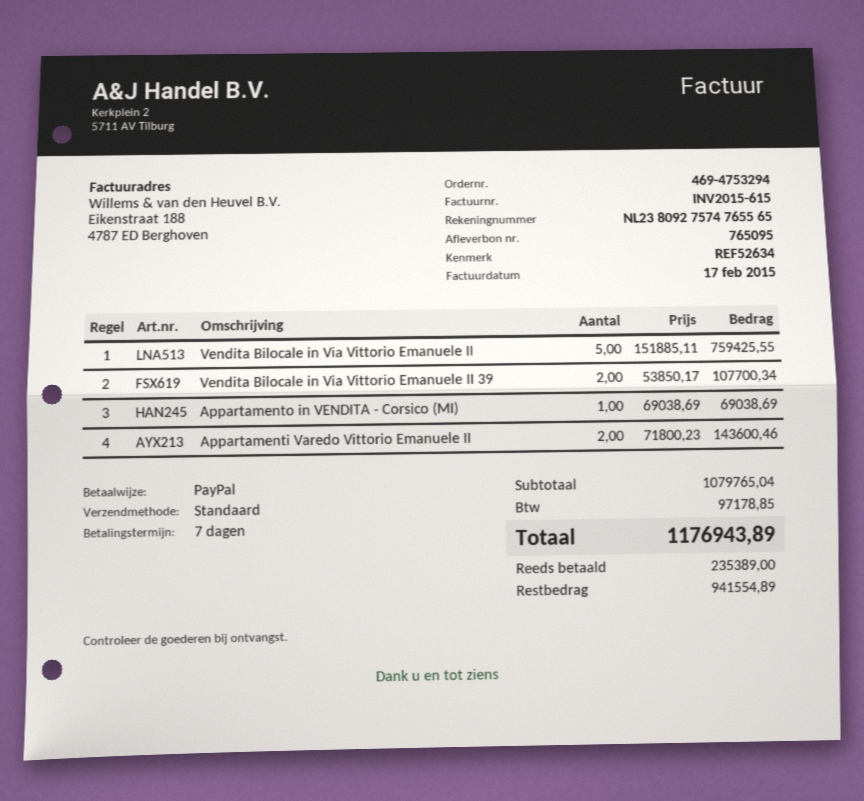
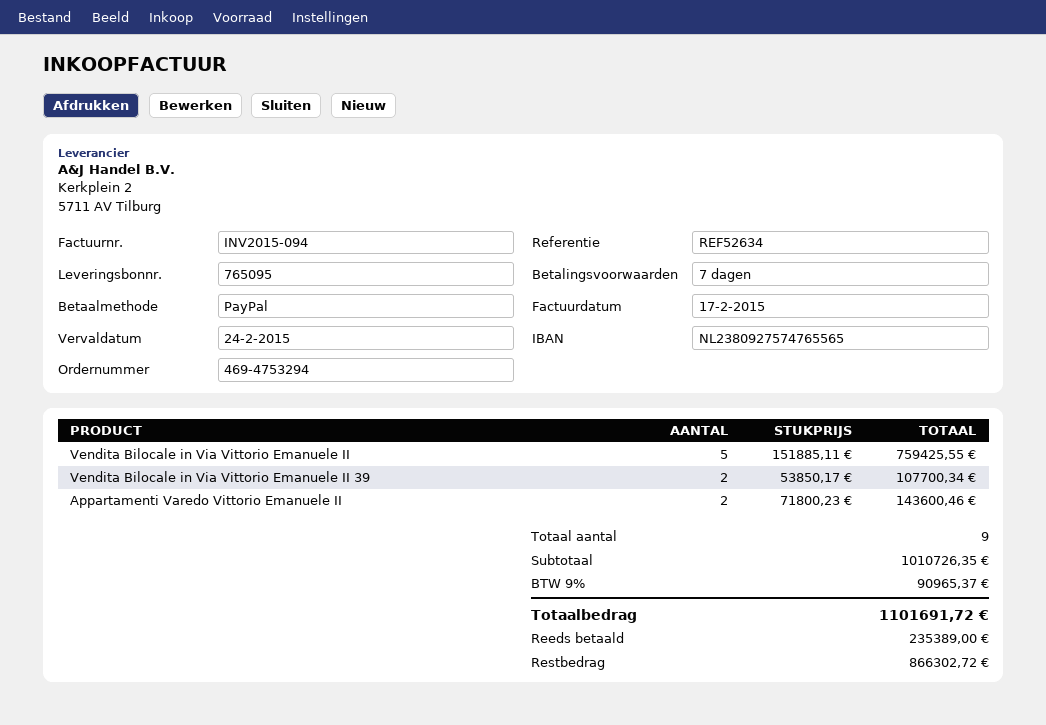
invoice number: INV2015-615 -> INV2015-094
Appartamento in VENDITA - Corsico (MI): 1 x 69038.69 = 69038.69 -> none
subtotal: 1079765.04 -> 1010726.35
tax: 97178.85 -> 90965.37
total: 1176943.89 -> 1101691.72
balance: 941554.89 -> 866302.72

